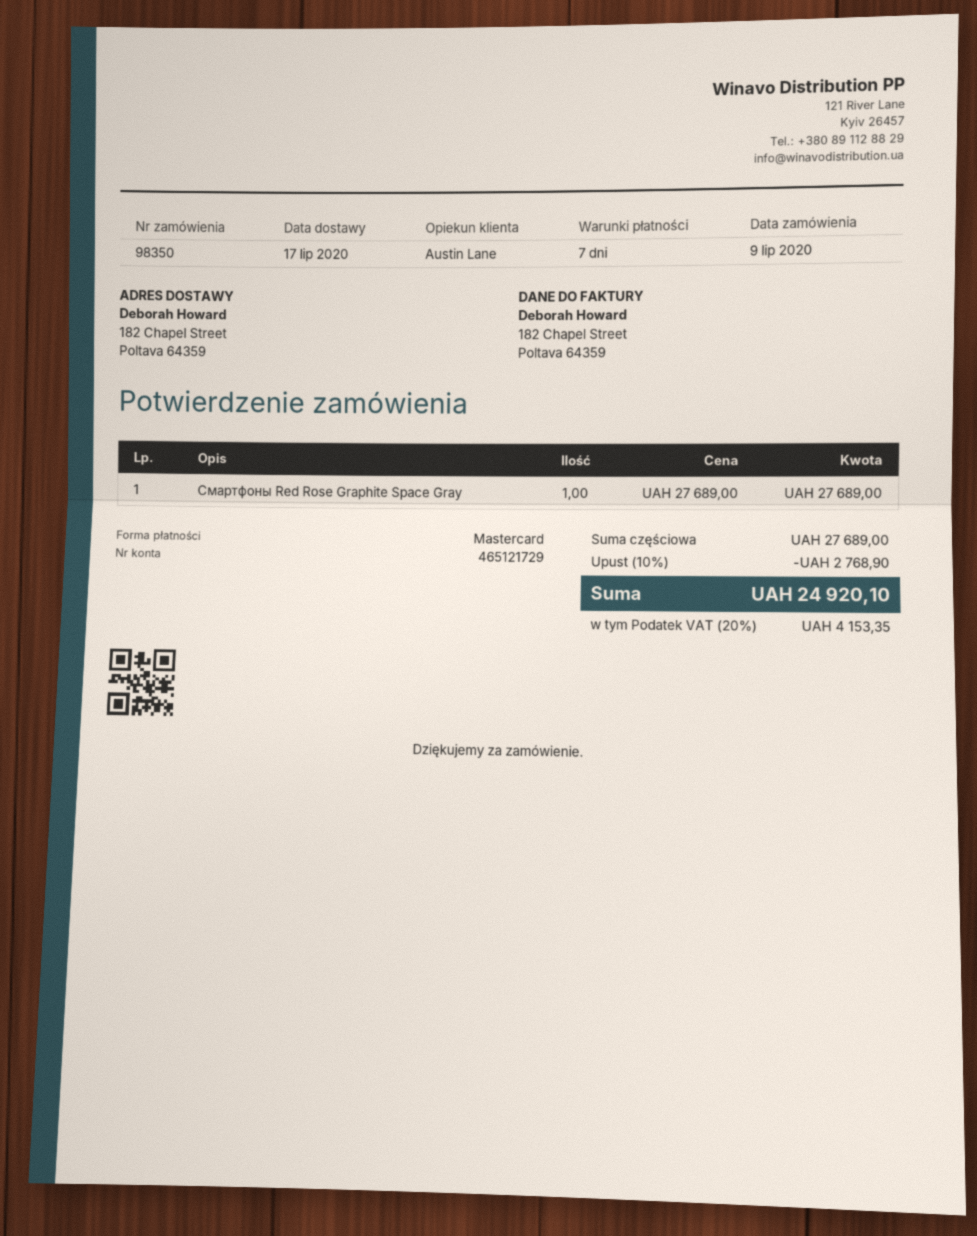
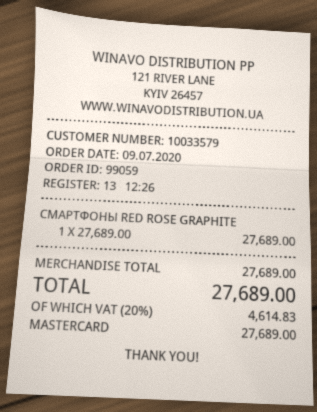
order number: 98350 -> 99059
discount: 10% = 2768.90 -> none
tax: 20% = 4153.35 -> 20% = 4614.83
total: 24920.10 -> 27689.00

